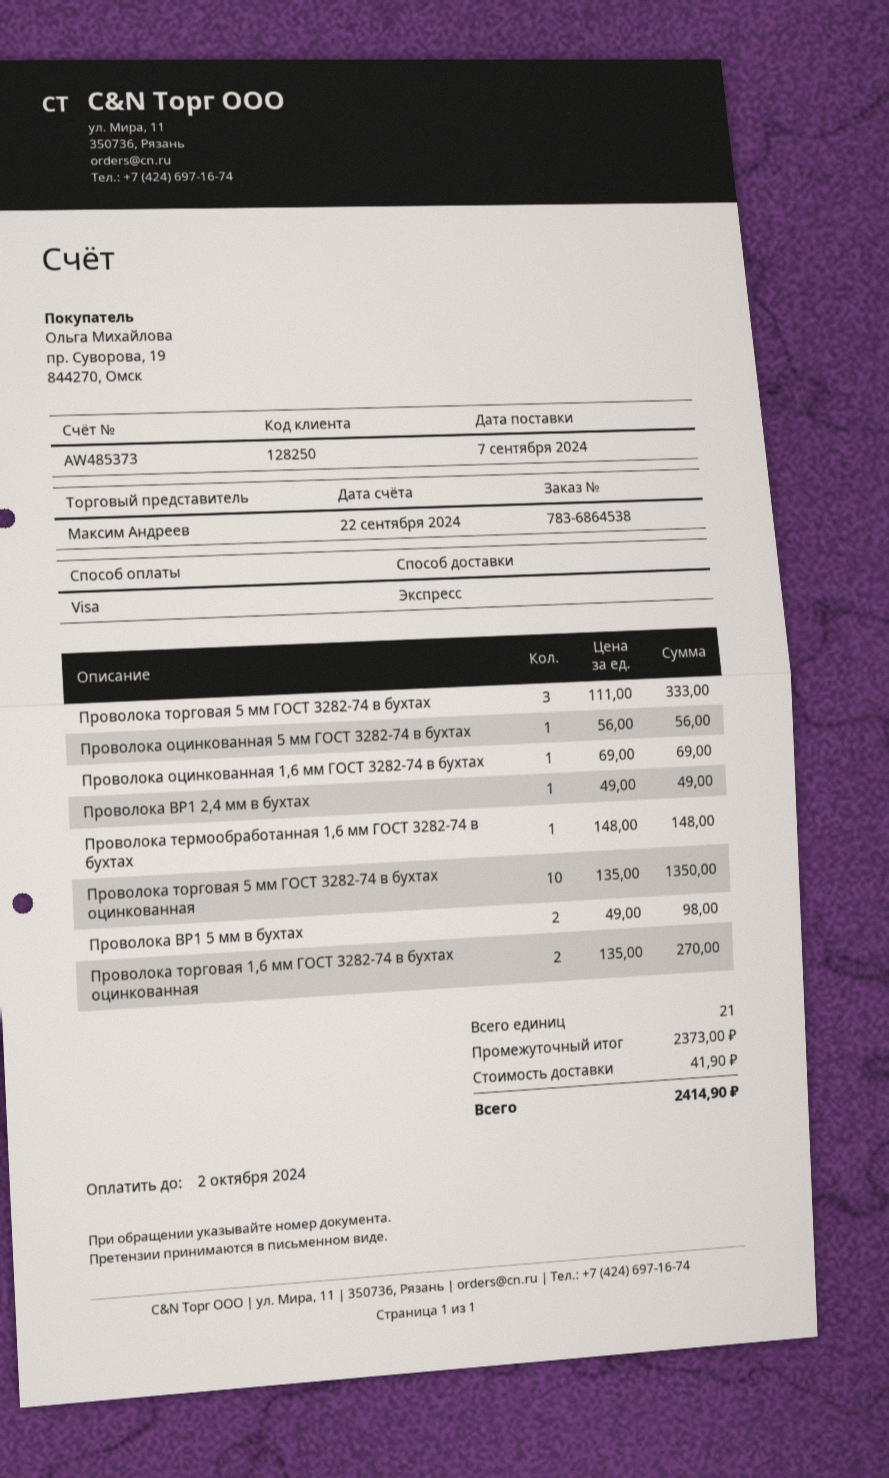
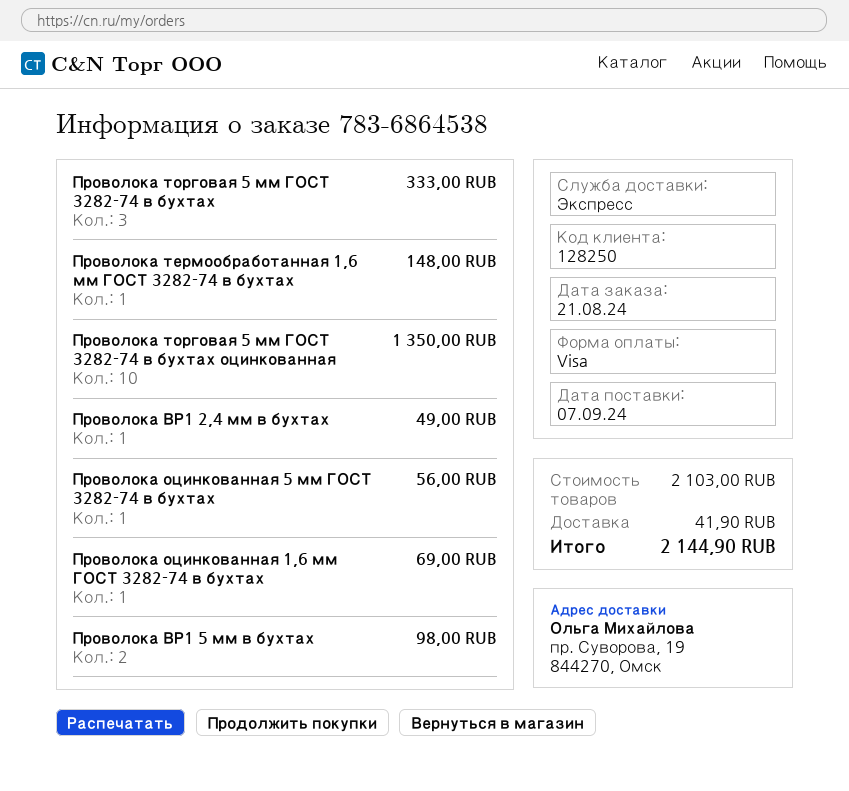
Проволока торговая 1,6 мм ГОСТ 3282-74 в бухтах оцинкованная: 2 for 270.00 -> none
subtotal: 2373.00 -> 2103.00
total: 2414.90 -> 2144.90

